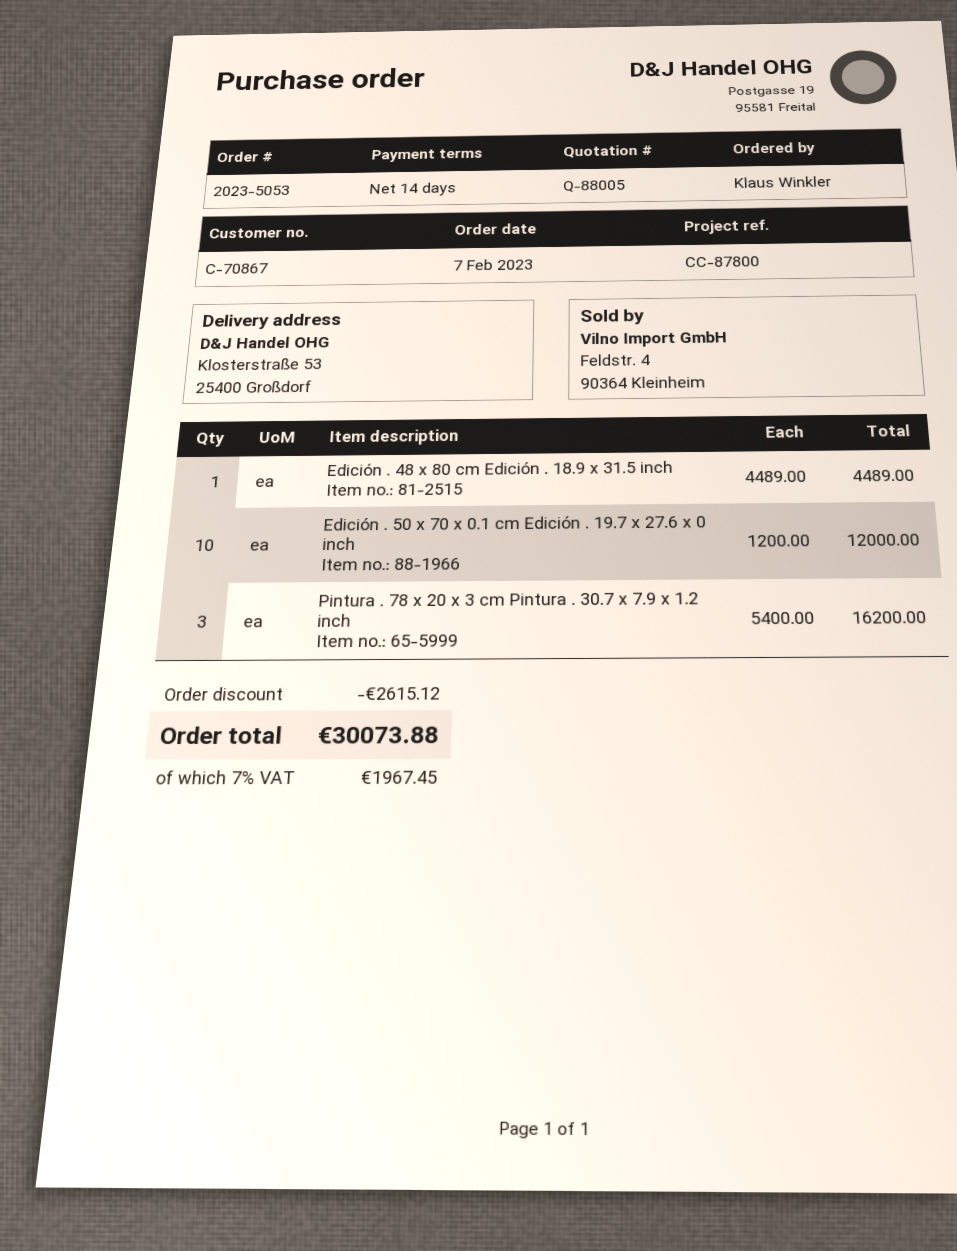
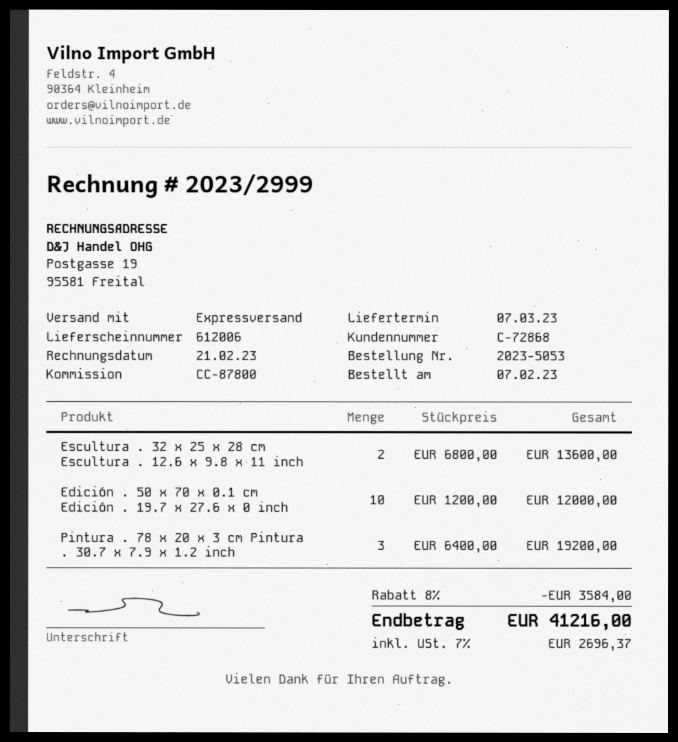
customer number: C-70867 -> C-72868
Edición . 48 x 80 cm Edición . 18.9 x 31.5 inch: 1 x 4489.00 = 4489.00 -> none
Pintura . 78 x 20 x 3 cm Pintura . 30.7 x 7.9 x 1.2 inch: 3 x 5400.00 = 16200.00 -> 3 x 6400.00 = 19200.00
Escultura . 32 x 25 x 28 cm Escultura . 12.6 x 9.8 x 11 inch: none -> 2 x 6800.00 = 13600.00
discount: 2615.12 -> 3584.00
tax: 7% = 1967.45 -> 7% = 2696.37
total: 30073.88 -> 41216.00

